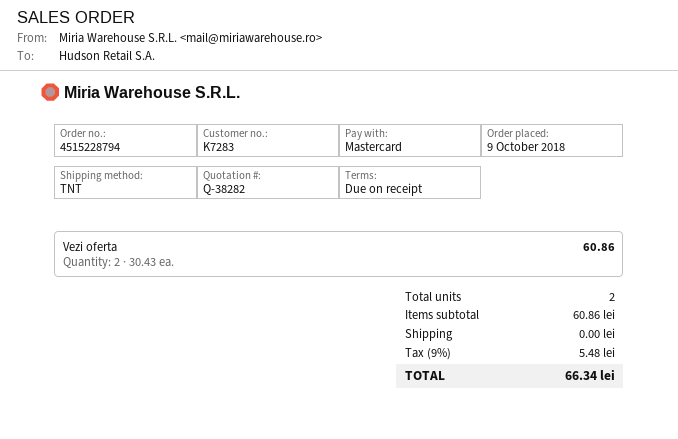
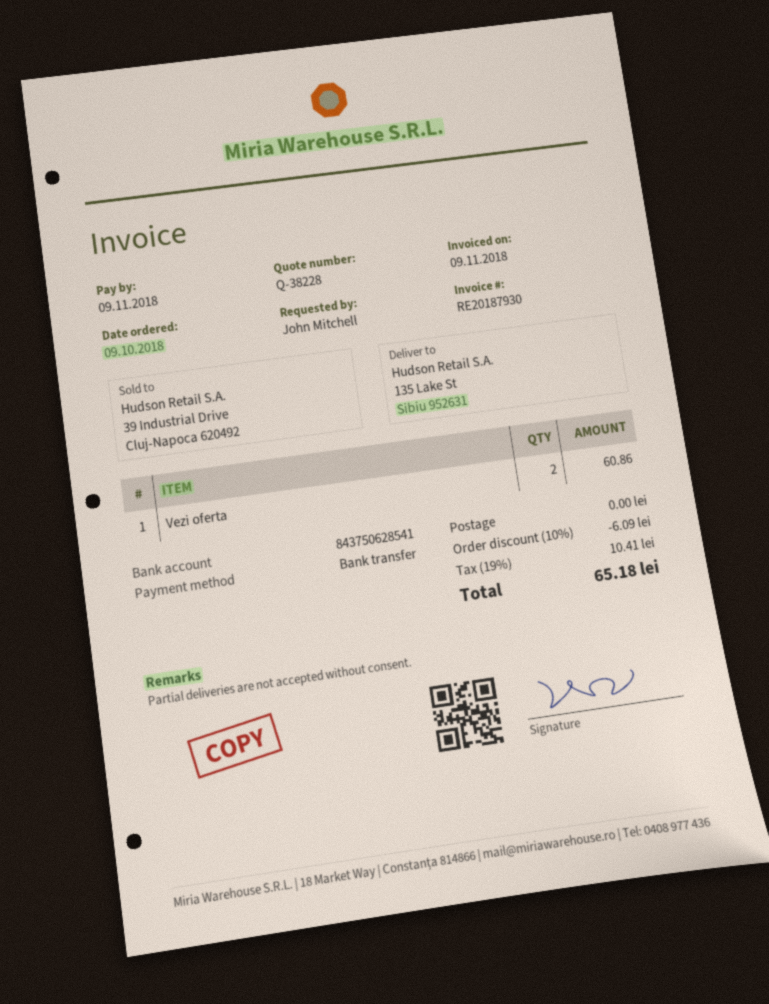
quote number: Q-38282 -> Q-38228
payment method: Mastercard -> bank transfer
discount: none -> 10% = 6.09
tax: 9% = 5.48 -> 19% = 10.41
total: 66.34 -> 65.18

